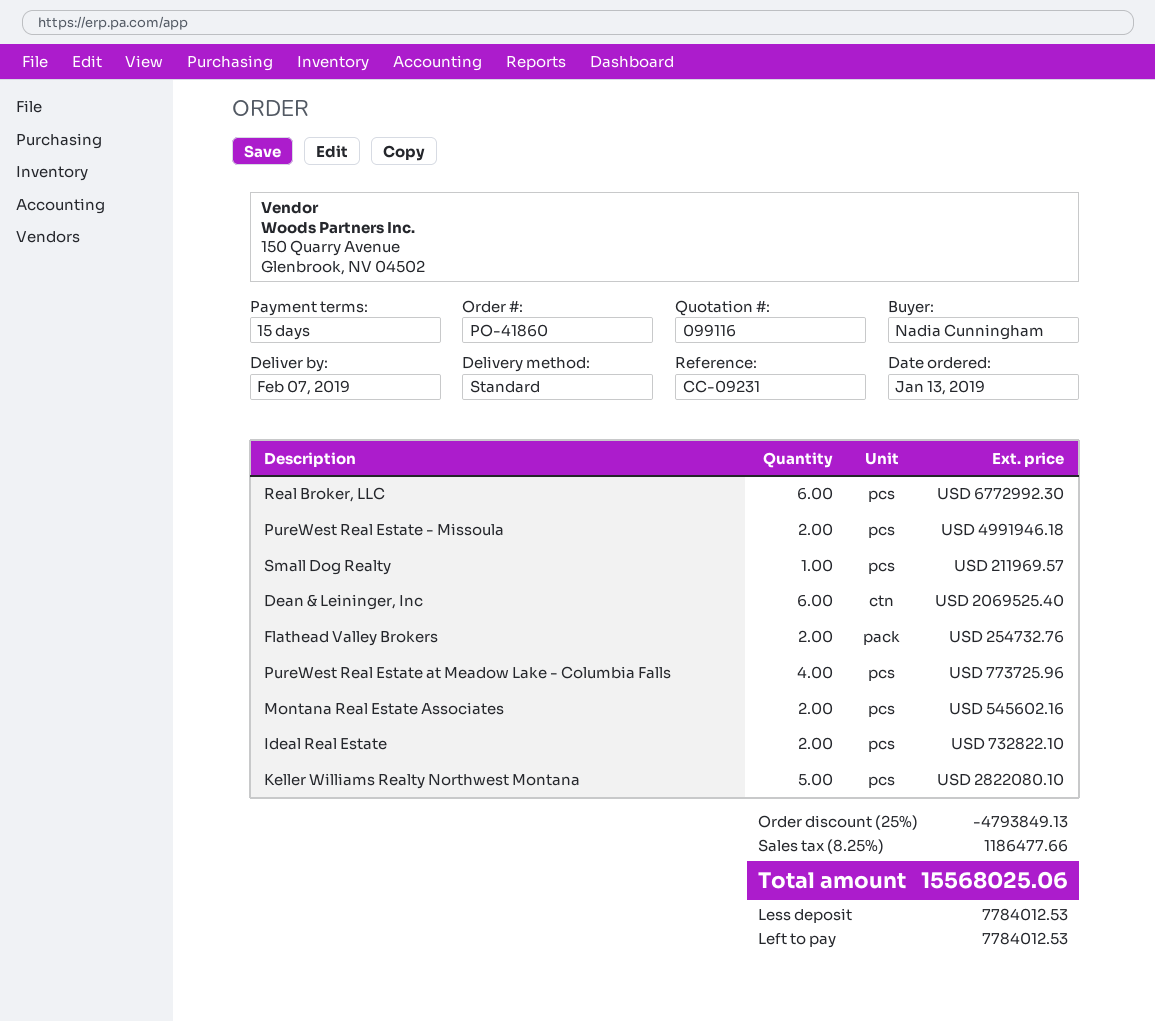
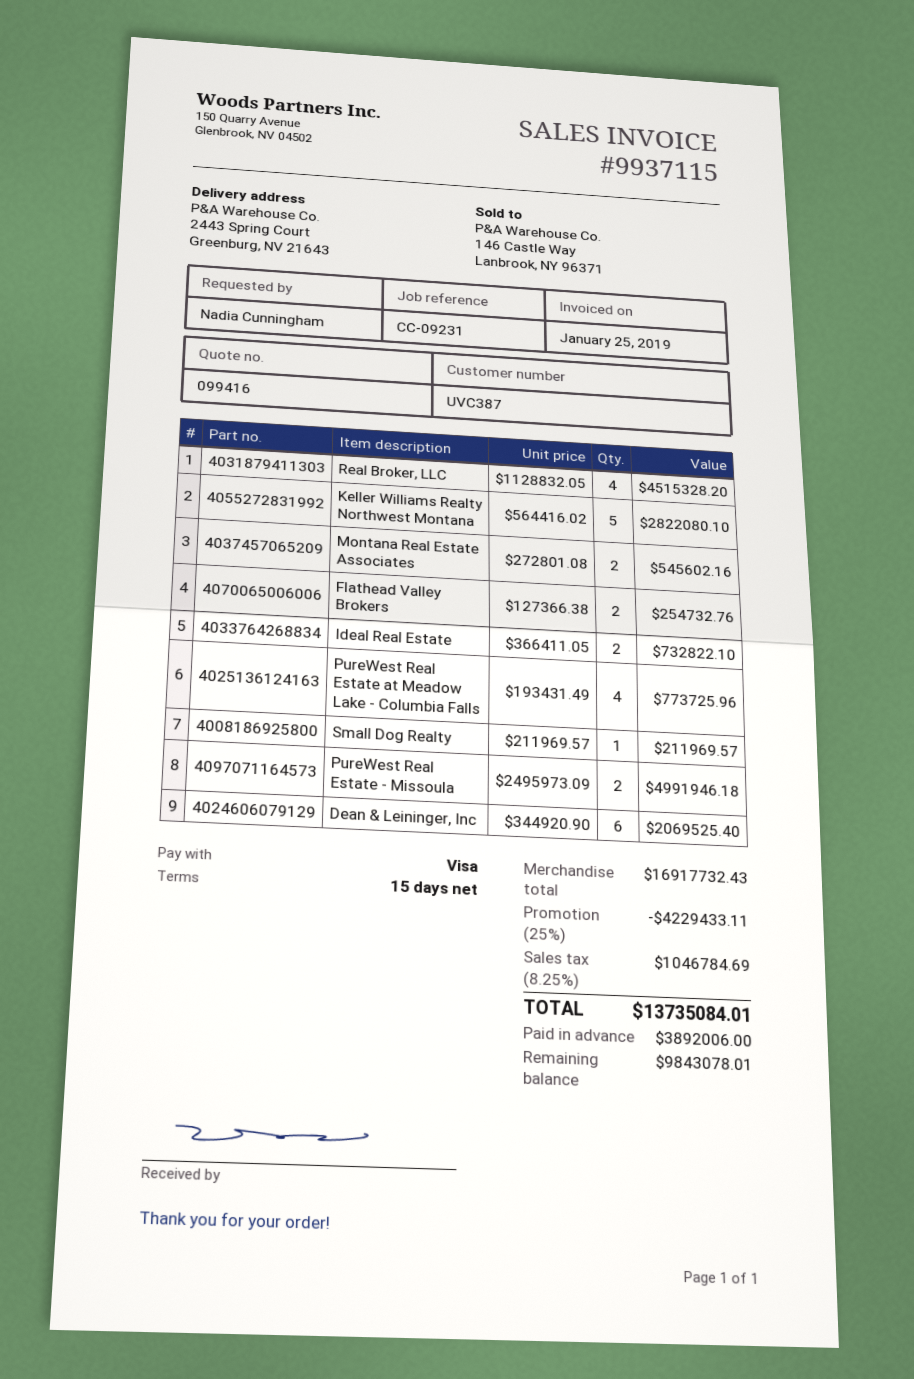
quote number: 099116 -> 099416
Real Broker, LLC: 6 for 6772992.30 -> 4 for 4515328.20
discount: 25% = 4793849.13 -> 25% = 4229433.11
tax: 8.25% = 1186477.66 -> 8.25% = 1046784.69
total: 15568025.06 -> 13735084.01
deposit: 7784012.53 -> 3892006.00
balance: 7784012.53 -> 9843078.01

